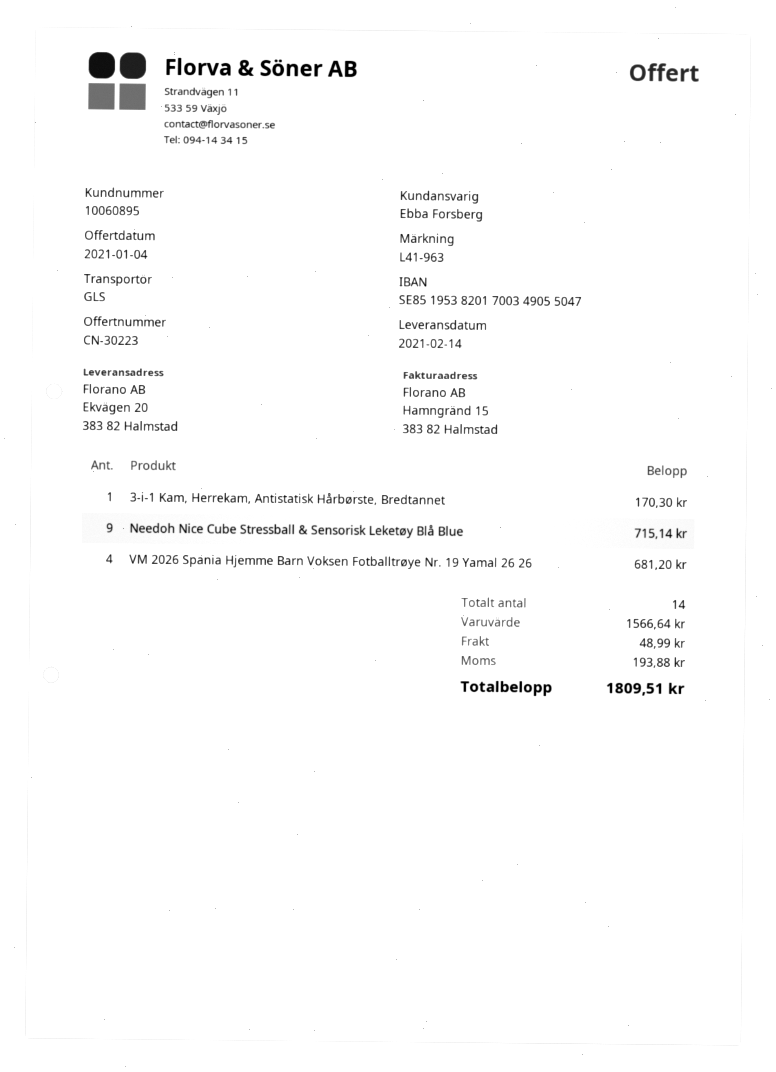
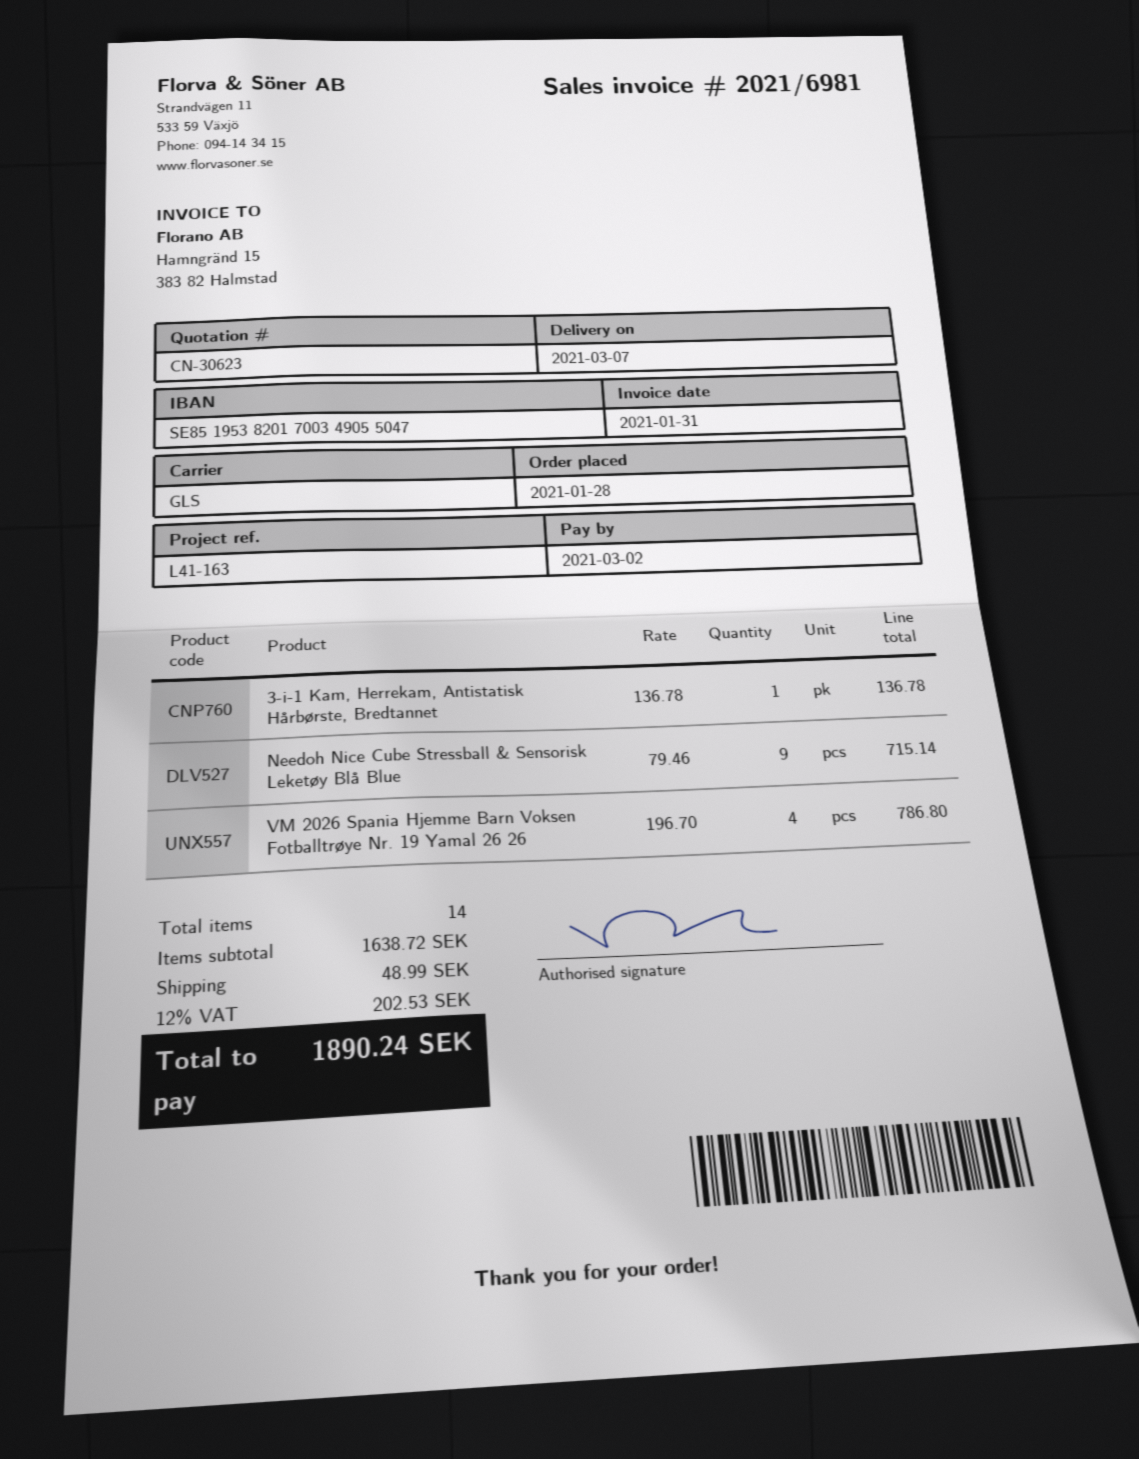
quote number: CN-30223 -> CN-30623
delivery date: 2021-02-14 -> 2021-03-07
reference: L41-963 -> L41-163
3-i-1 Kam, Herrekam, Antistatisk Hårbørste, Bredtannet: 1 for 170.30 -> 1 for 136.78
VM 2026 Spania Hjemme Barn Voksen Fotballtrøye Nr. 19 Yamal 26 26: 4 for 681.20 -> 4 for 786.80
subtotal: 1566.64 -> 1638.72
tax: 193.88 -> 202.53
total: 1809.51 -> 1890.24

